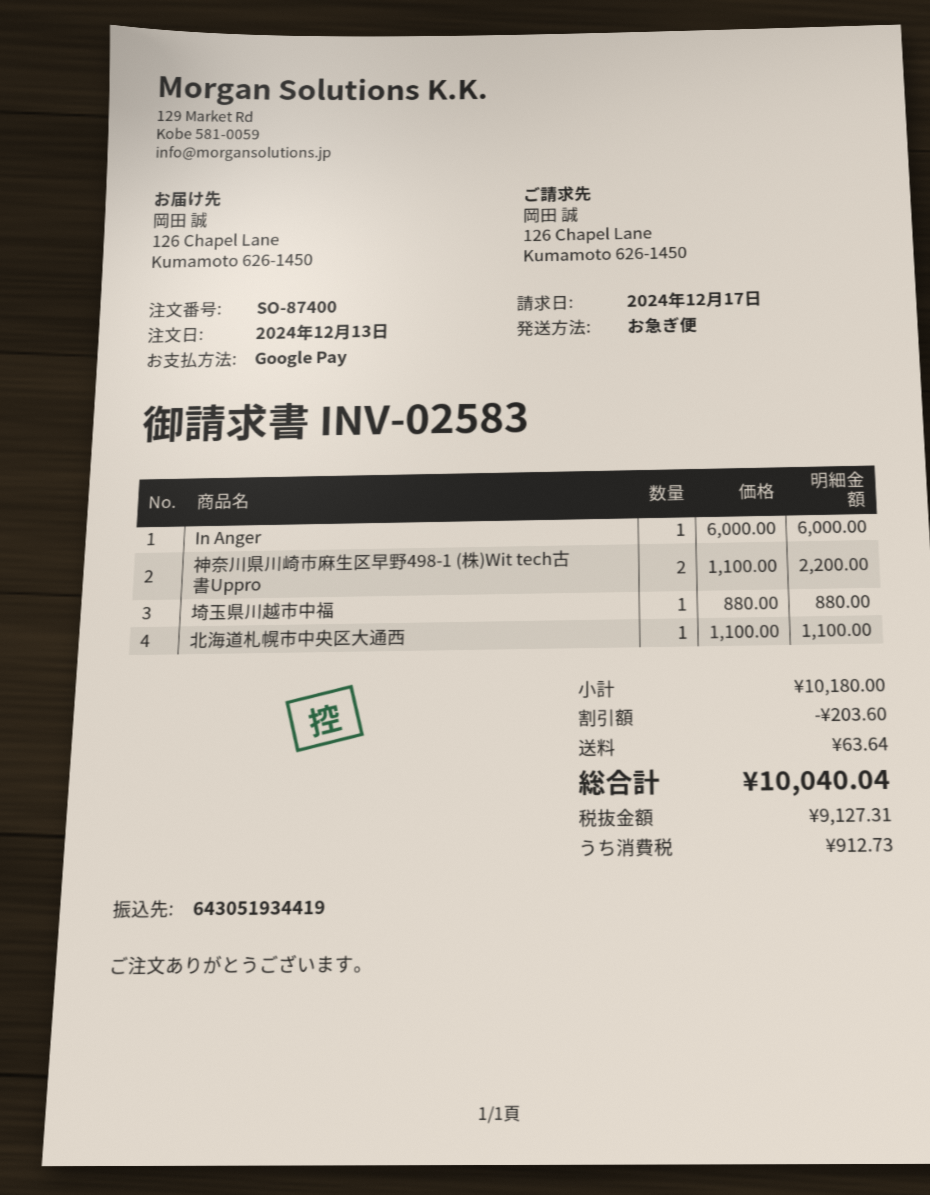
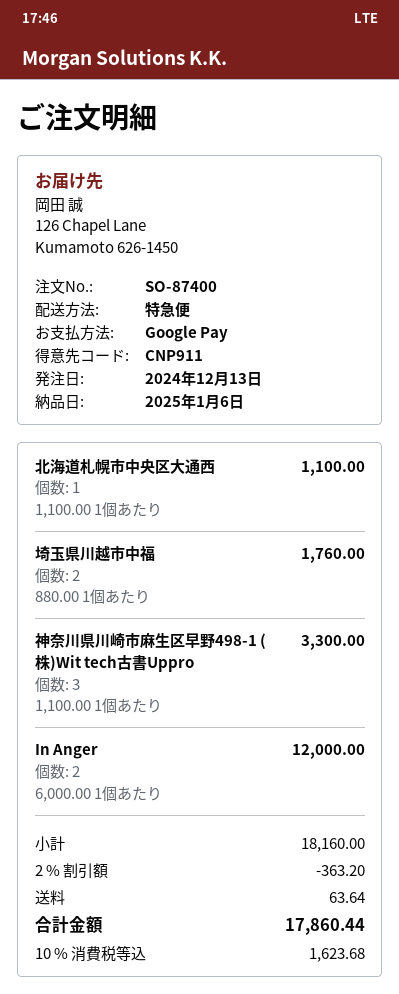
In Anger: 1 x 6000.00 = 6000.00 -> 2 x 6000.00 = 12000.00
神奈川県川崎市麻生区早野498-1 (株)Wit tech古書Uppro: 2 x 1100.00 = 2200.00 -> 3 x 1100.00 = 3300.00
埼玉県川越市中福: 1 x 880.00 = 880.00 -> 2 x 880.00 = 1760.00
subtotal: 10180.00 -> 18160.00
discount: 203.60 -> 363.20
tax: 912.73 -> 1623.68
total: 10040.04 -> 17860.44

